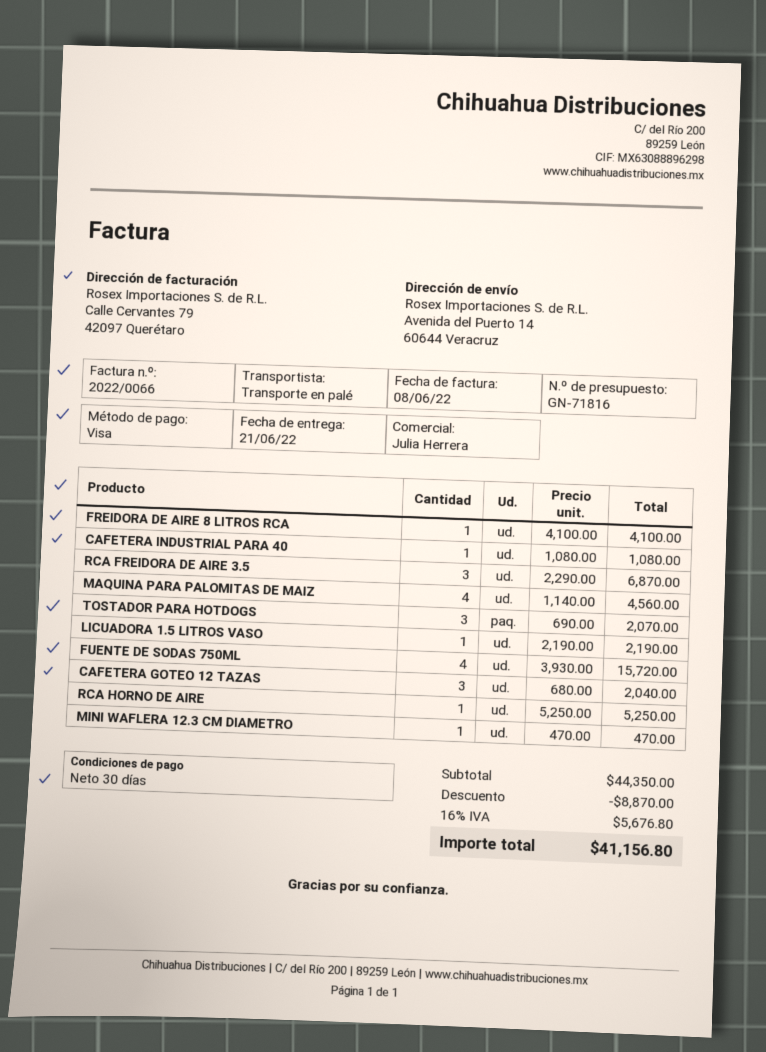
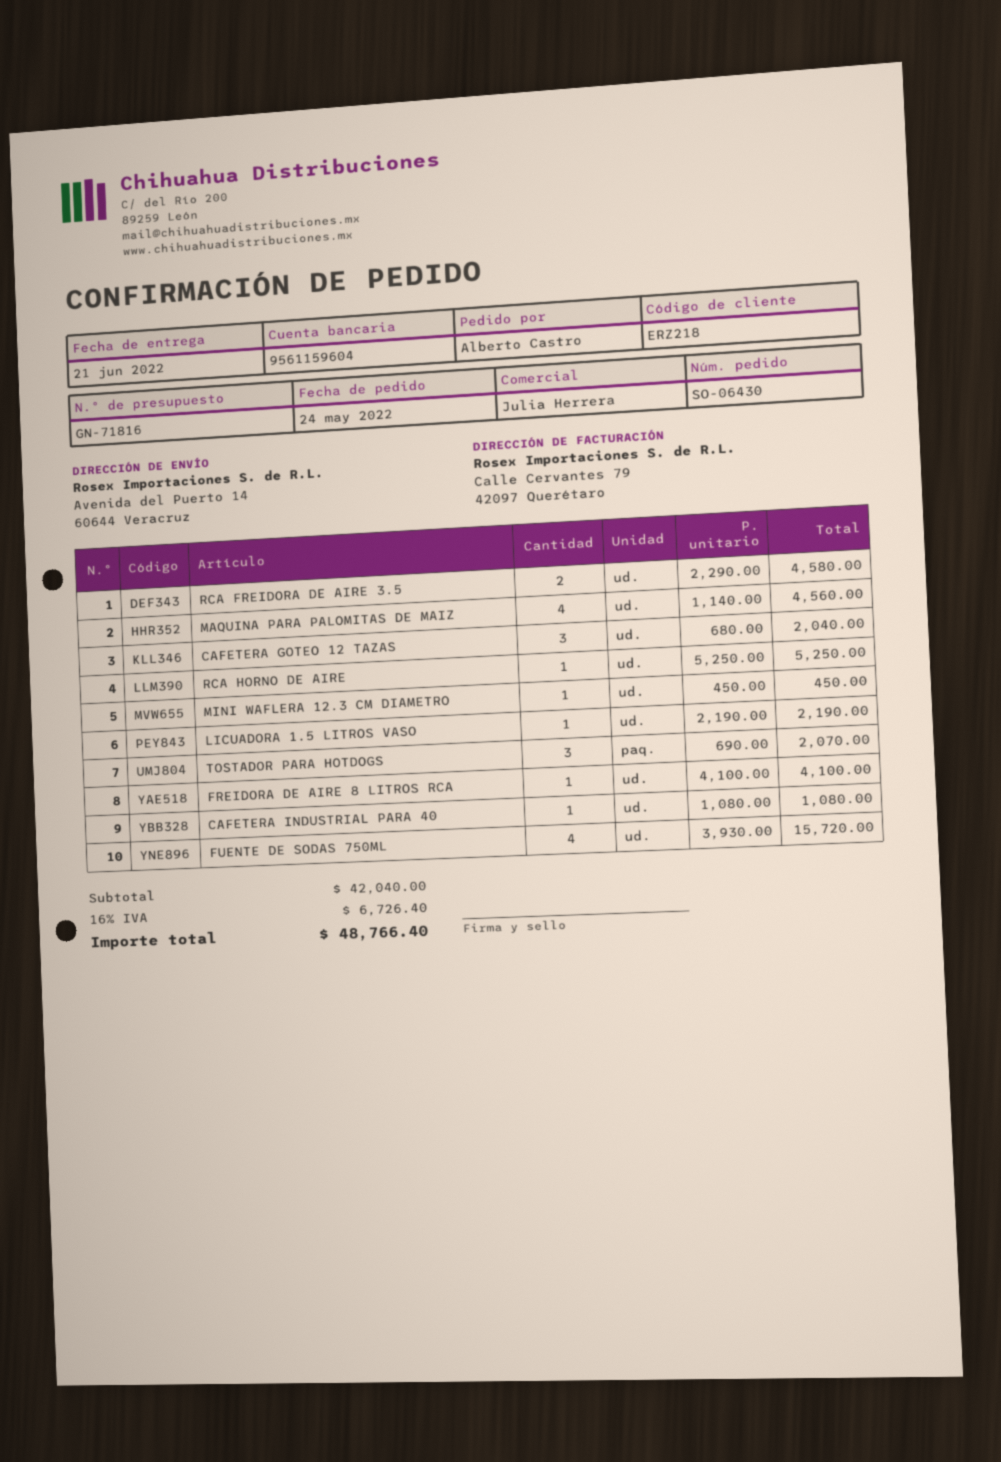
RCA FREIDORA DE AIRE 3.5: 3 x 2290.00 = 6870.00 -> 2 x 2290.00 = 4580.00
MINI WAFLERA 12.3 CM DIAMETRO: 1 x 470.00 = 470.00 -> 1 x 450.00 = 450.00
subtotal: 44350.00 -> 42040.00
discount: 8870.00 -> none
tax: 16% = 5676.80 -> 16% = 6726.40
total: 41156.80 -> 48766.40

